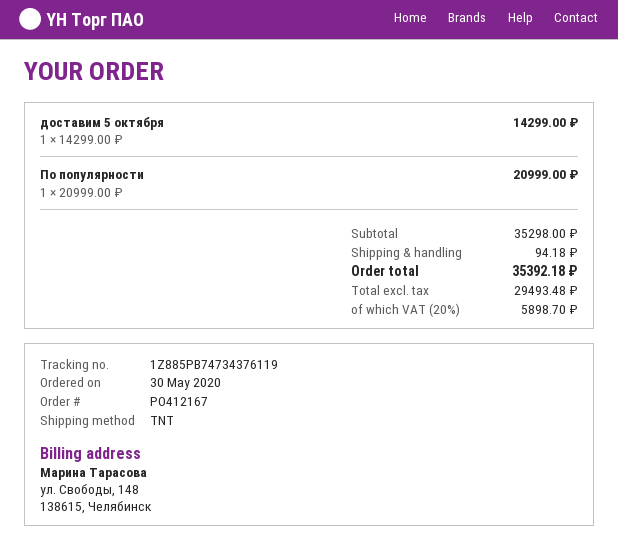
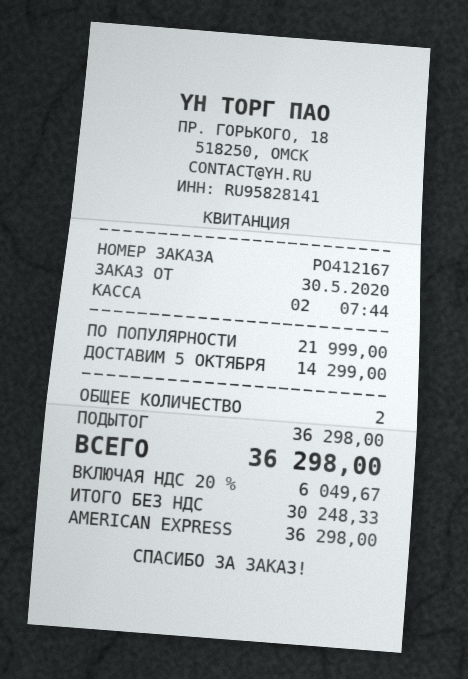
По популярности: 1 for 20999.00 -> 1 for 21999.00
subtotal: 35298.00 -> 36298.00
shipping: 94.18 -> none
net: 29493.48 -> 30248.33
tax: 20% = 5898.70 -> 20% = 6049.67
total: 35392.18 -> 36298.00

